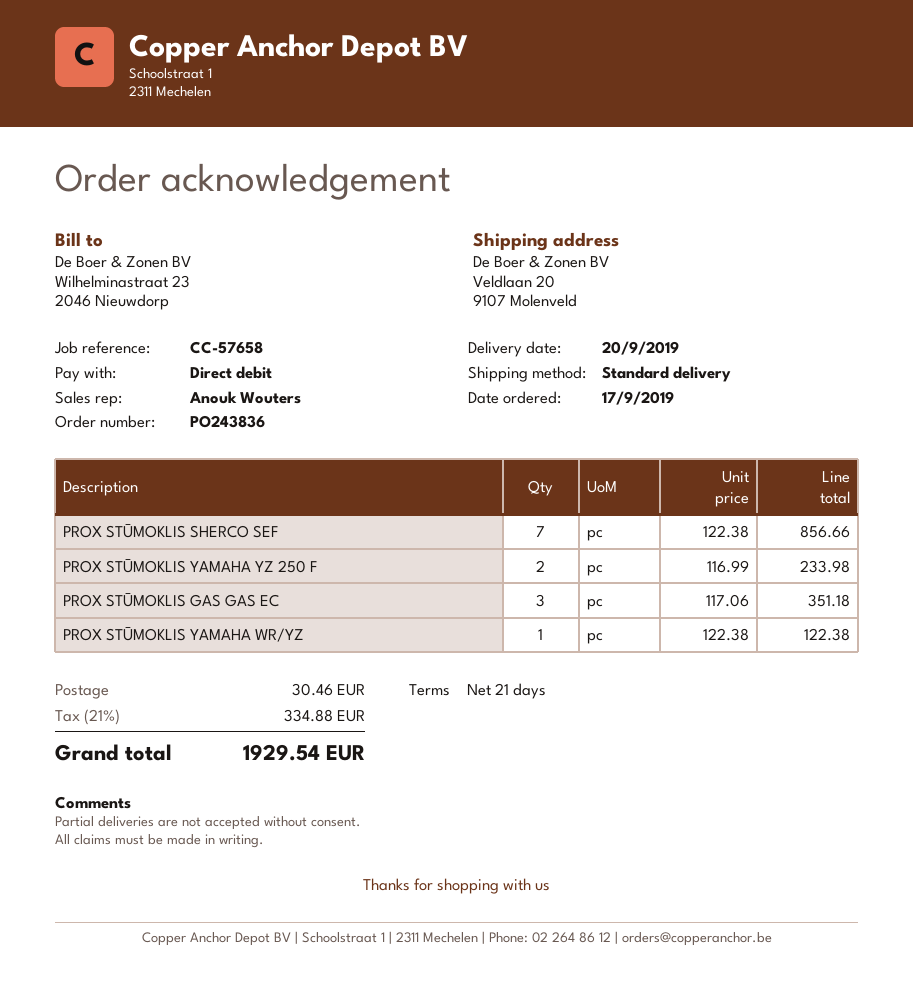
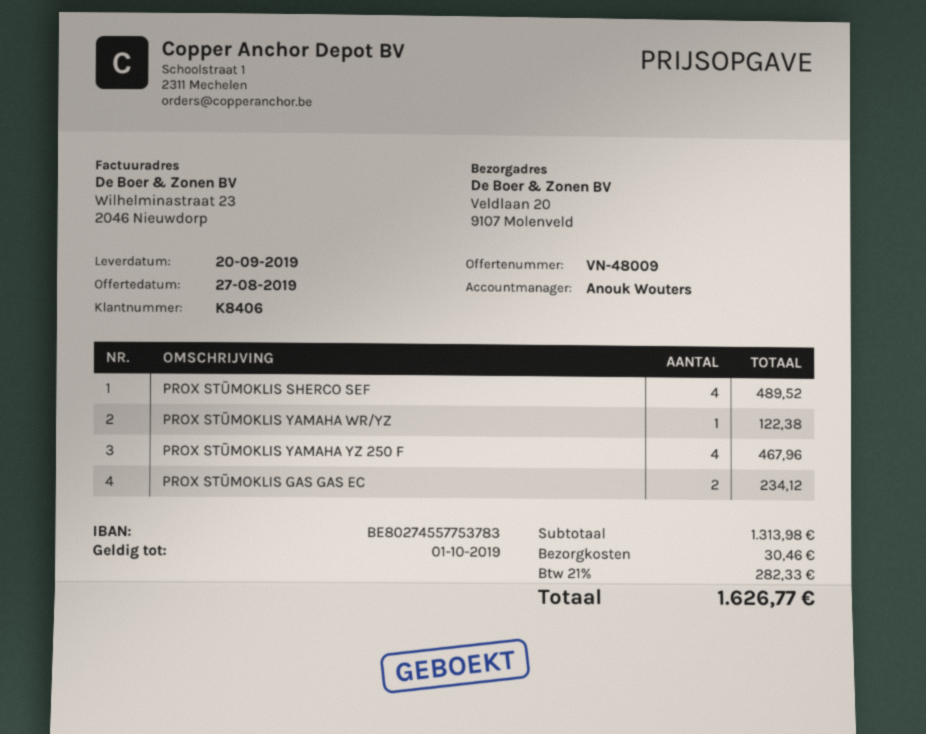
PROX STŪMOKLIS SHERCO SEF: 7 for 856.66 -> 4 for 489.52
PROX STŪMOKLIS YAMAHA YZ 250 F: 2 for 233.98 -> 4 for 467.96
PROX STŪMOKLIS GAS GAS EC: 3 for 351.18 -> 2 for 234.12
tax: 21% = 334.88 -> 21% = 282.33
total: 1929.54 -> 1626.77

